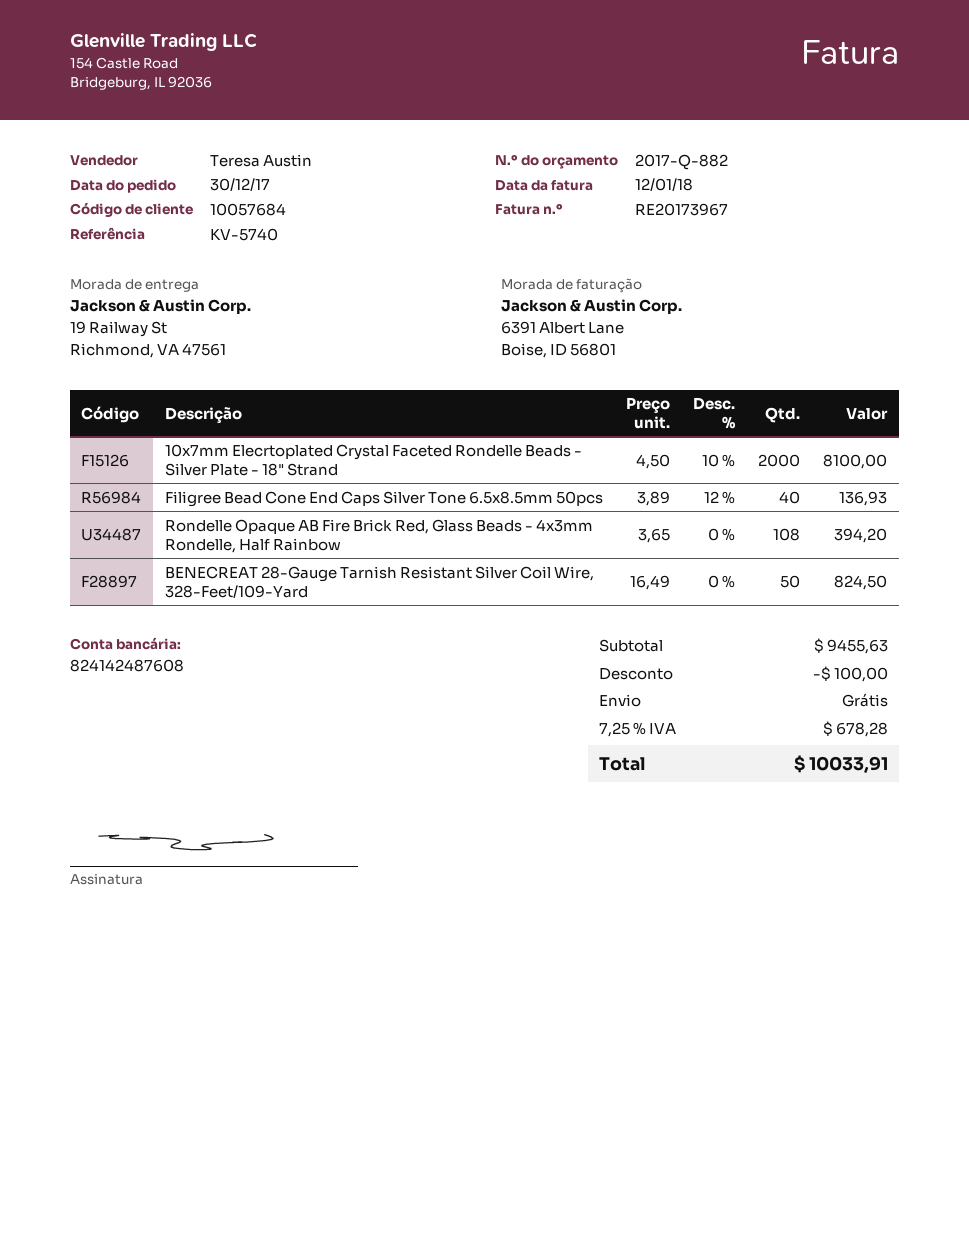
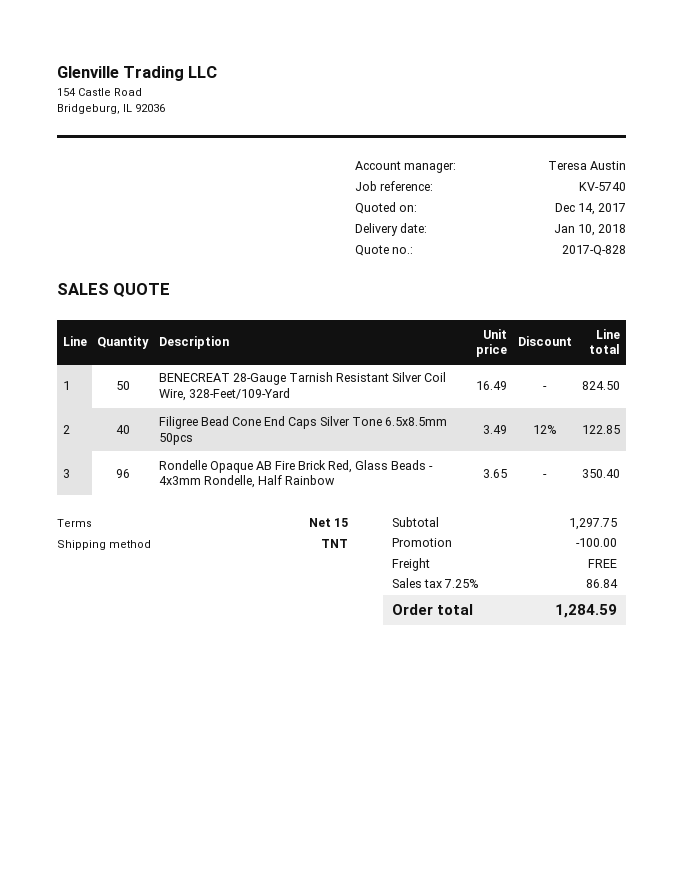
quote number: 2017-Q-882 -> 2017-Q-828
10x7mm Elecrtoplated Crystal Faceted Rondelle Beads - Silver Plate - 18" Strand: 2000 x 4.50 - 10% = 8100.00 -> none
Filigree Bead Cone End Caps Silver Tone 6.5x8.5mm 50pcs: 40 x 3.89 - 12% = 136.93 -> 40 x 3.49 - 12% = 122.85
Rondelle Opaque AB Fire Brick Red, Glass Beads - 4x3mm Rondelle, Half Rainbow: 108 x 3.65 = 394.20 -> 96 x 3.65 = 350.40
subtotal: 9455.63 -> 1297.75
tax: 7.25% = 678.28 -> 7.25% = 86.84
total: 10033.91 -> 1284.59

